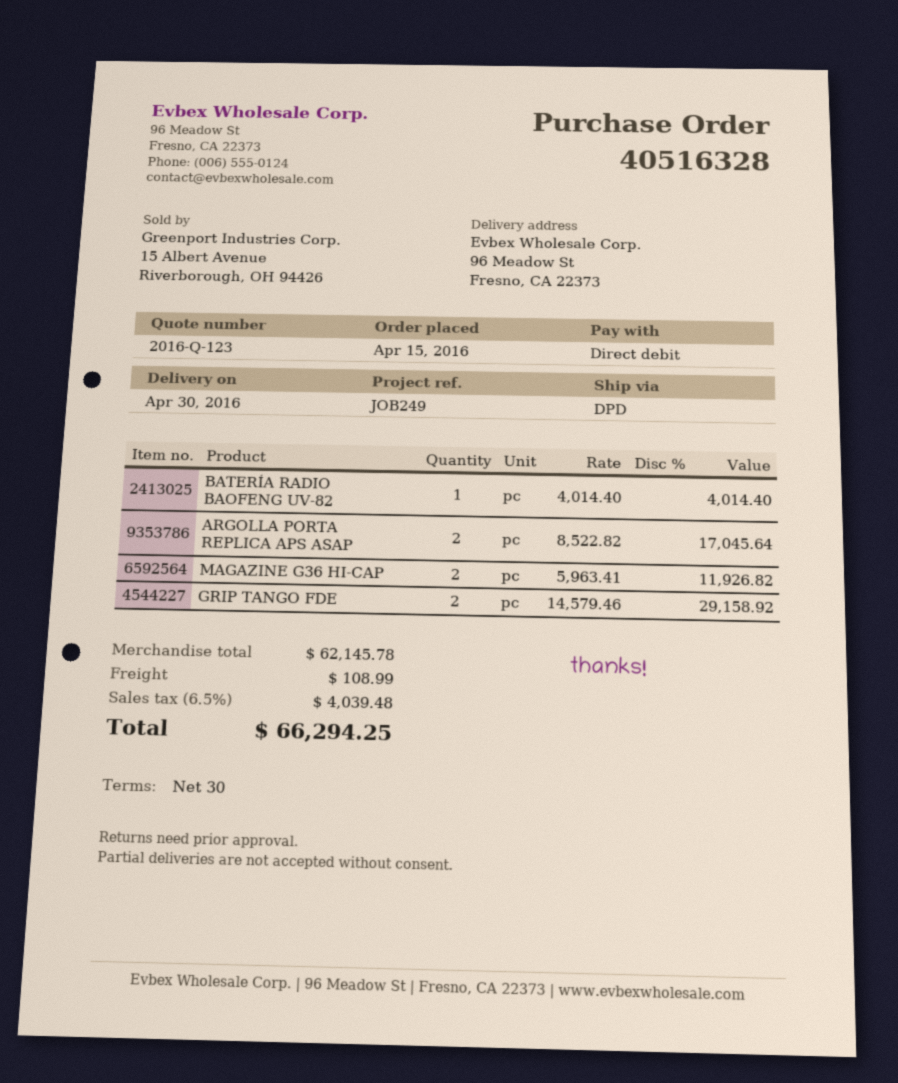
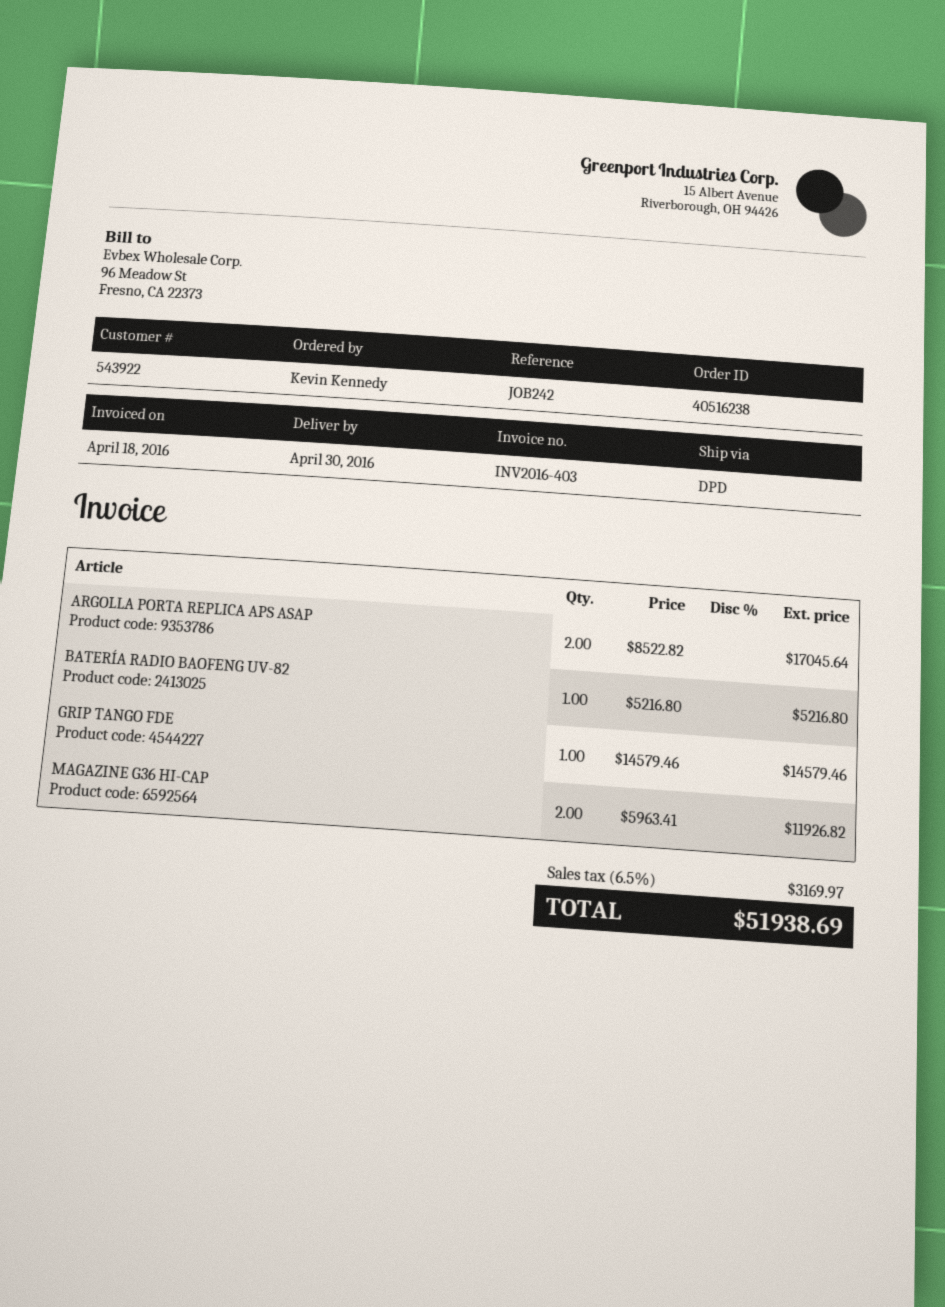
order number: 40516328 -> 40516238
reference: JOB249 -> JOB242
BATERÍA RADIO BAOFENG UV-82: 1 x 4014.40 = 4014.40 -> 1 x 5216.80 = 5216.80
GRIP TANGO FDE: 2 x 14579.46 = 29158.92 -> 1 x 14579.46 = 14579.46
shipping: 108.99 -> none
tax: 6.5% = 4039.48 -> 6.5% = 3169.97
total: 66294.25 -> 51938.69

